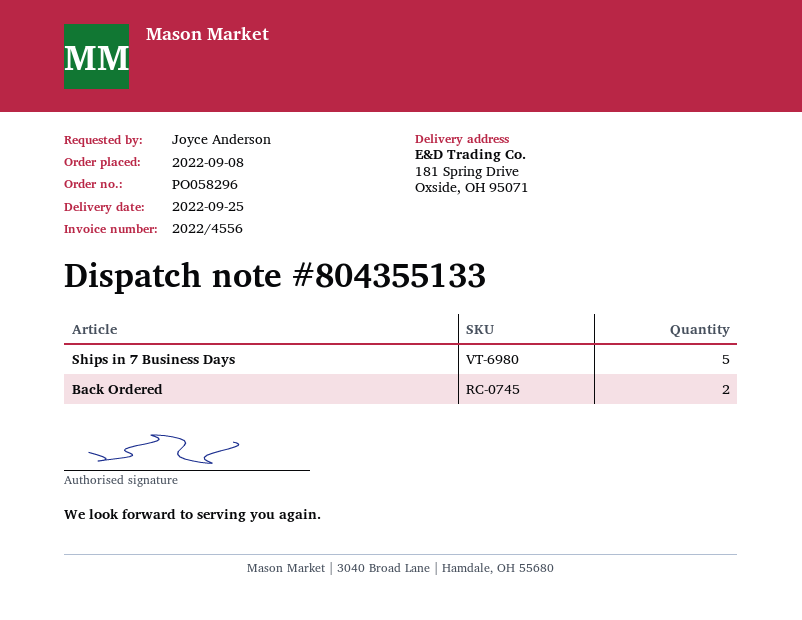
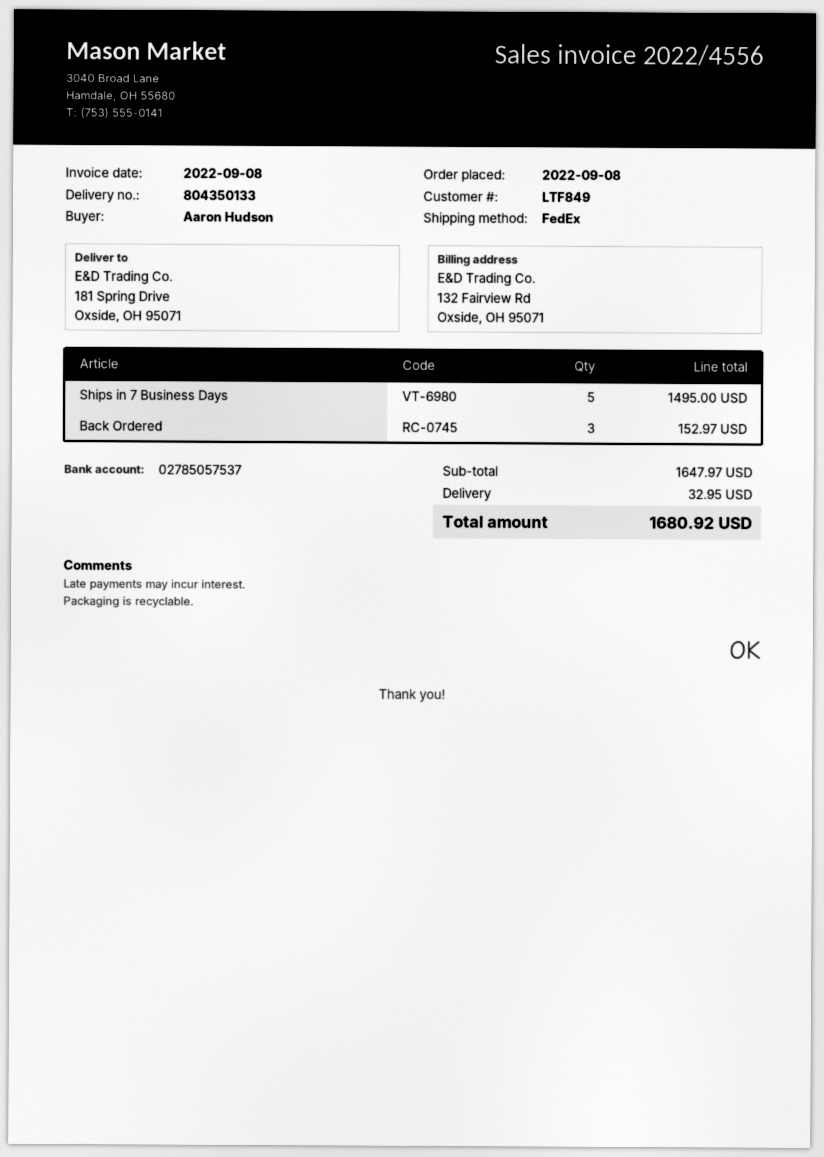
delivery note number: 804355133 -> 804350133
ordered by: Joyce Anderson -> Aaron Hudson
Back Ordered: 2 -> 3

